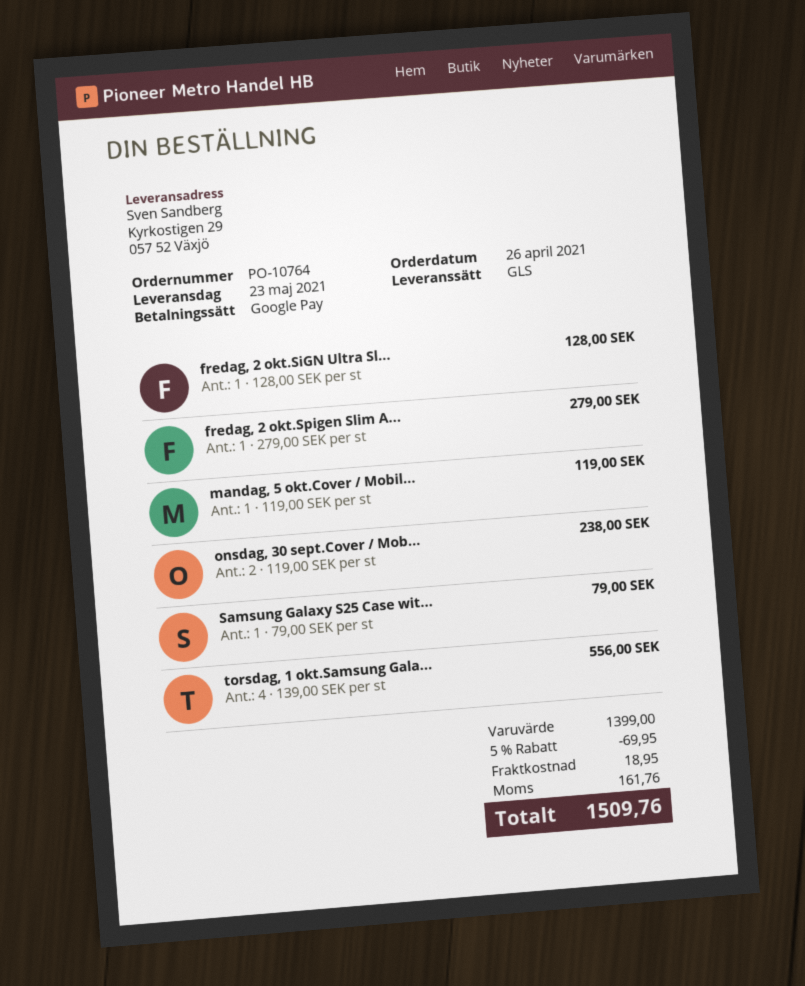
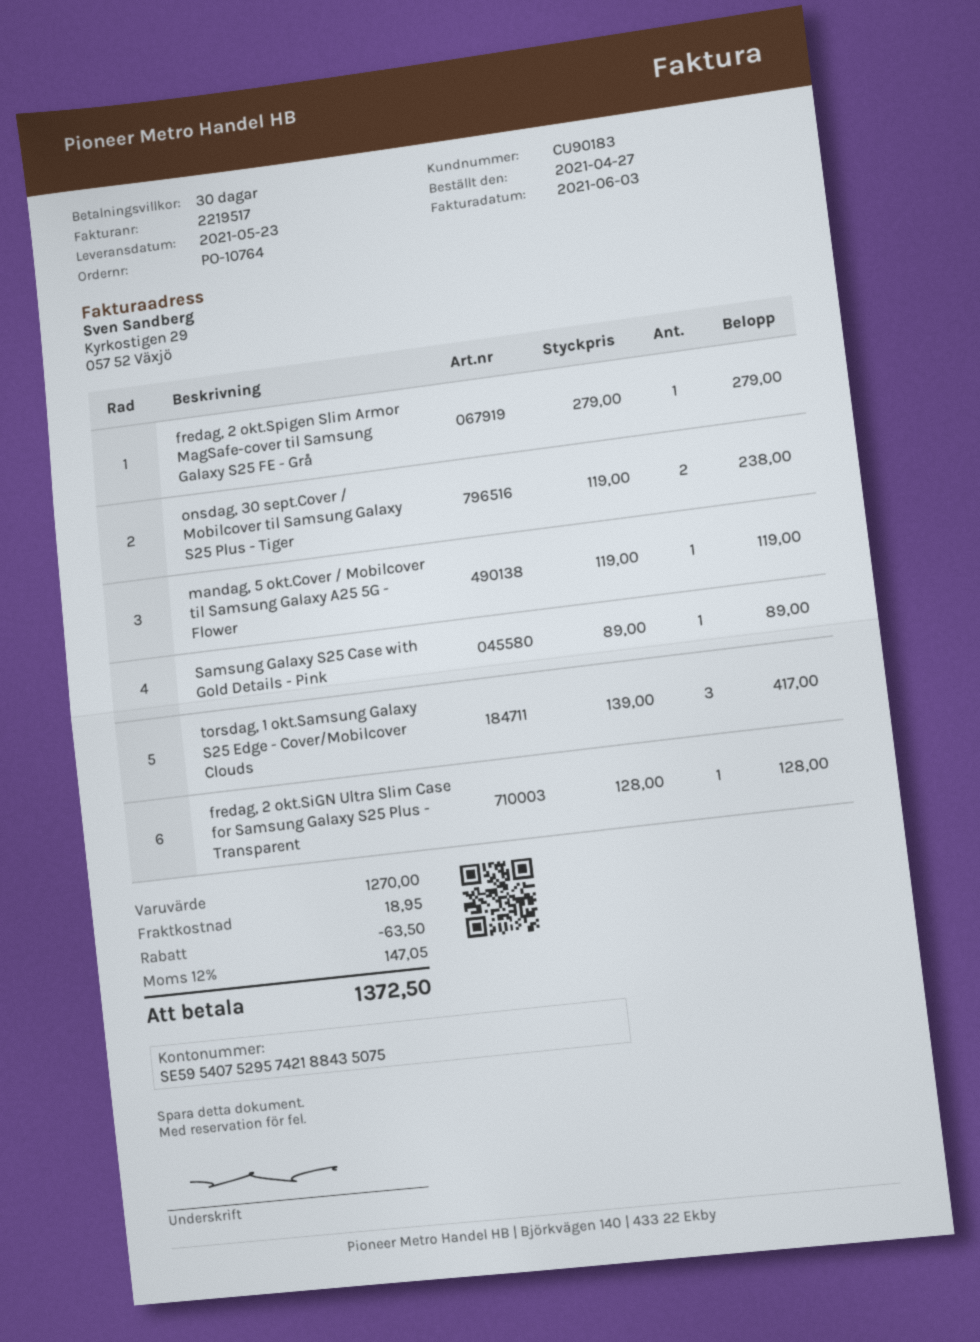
order date: 2021-04-26 -> 2021-04-27
Samsung Galaxy S25 Case wit...: 1 x 79.00 = 79.00 -> 1 x 89.00 = 89.00
torsdag, 1 okt.Samsung Gala...: 4 x 139.00 = 556.00 -> 3 x 139.00 = 417.00
subtotal: 1399.00 -> 1270.00
discount: 69.95 -> 63.50
tax: 161.76 -> 147.05
total: 1509.76 -> 1372.50

